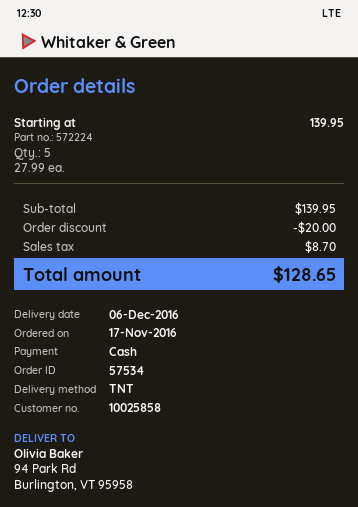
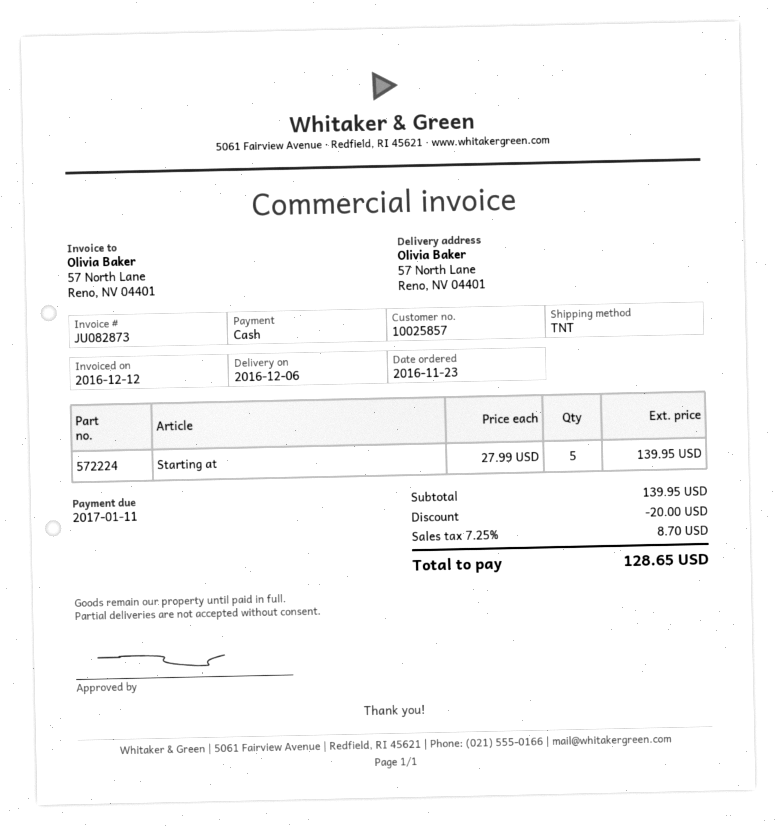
order date: 2016-11-17 -> 2016-11-23
customer number: 10025858 -> 10025857
ship to: 94 Park Rd, Burlington, VT 95958 -> 57 North Lane, Reno, NV 04401

